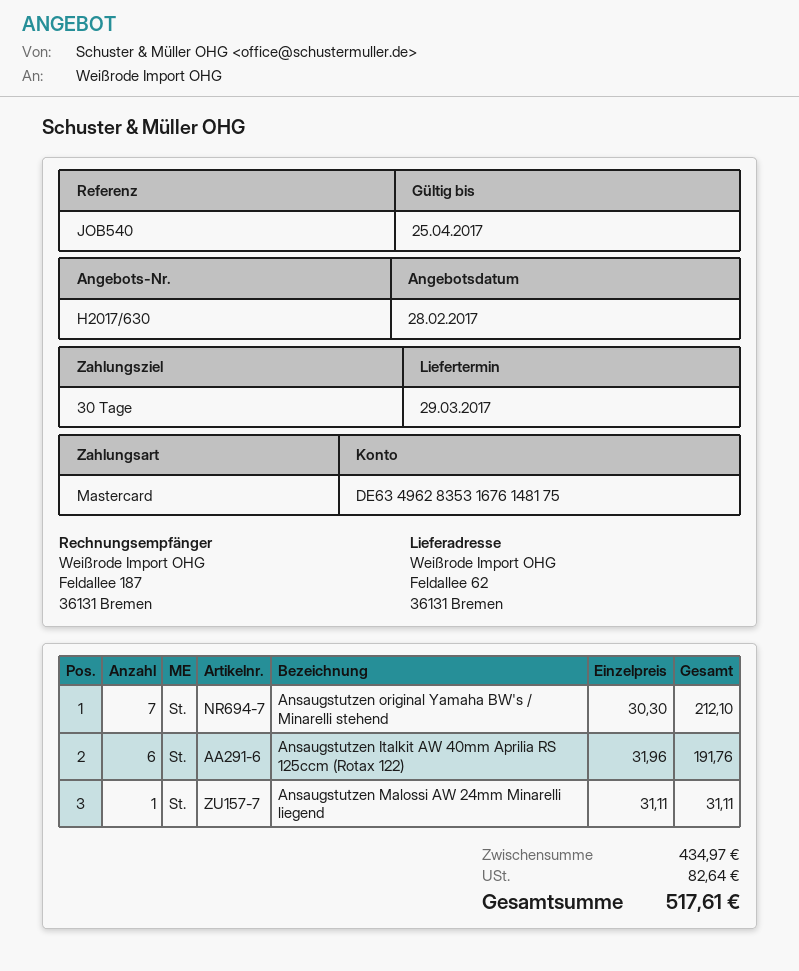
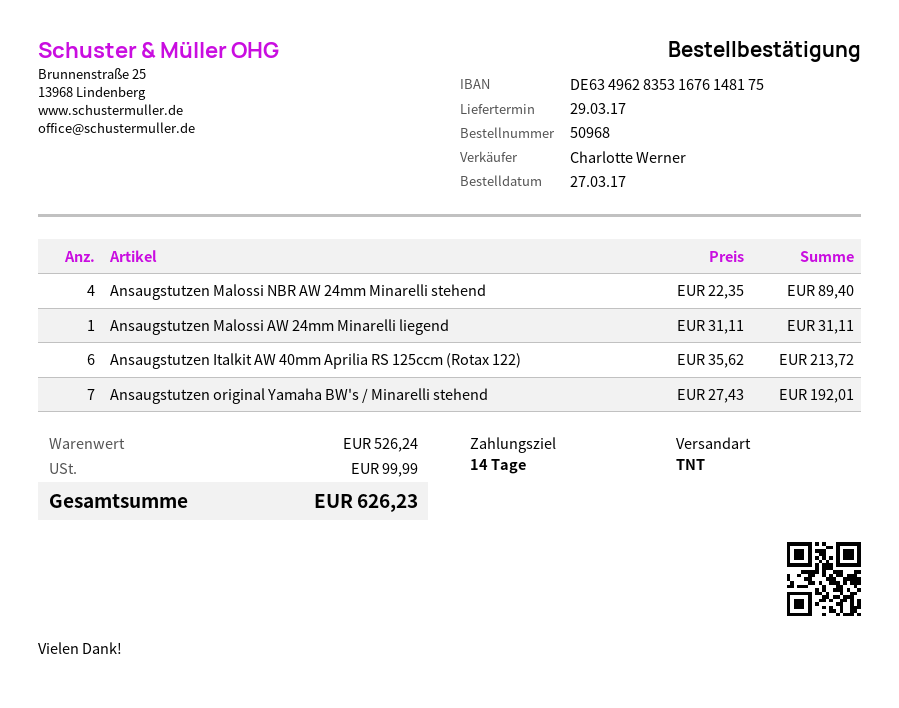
payment terms: 30 days -> 14 days
Ansaugstutzen original Yamaha BW's / Minarelli stehend: 7 x 30.30 = 212.10 -> 7 x 27.43 = 192.01
Ansaugstutzen Italkit AW 40mm Aprilia RS 125ccm (Rotax 122): 6 x 31.96 = 191.76 -> 6 x 35.62 = 213.72
Ansaugstutzen Malossi NBR AW 24mm Minarelli stehend: none -> 4 x 22.35 = 89.40
subtotal: 434.97 -> 526.24
tax: 82.64 -> 99.99
total: 517.61 -> 626.23

